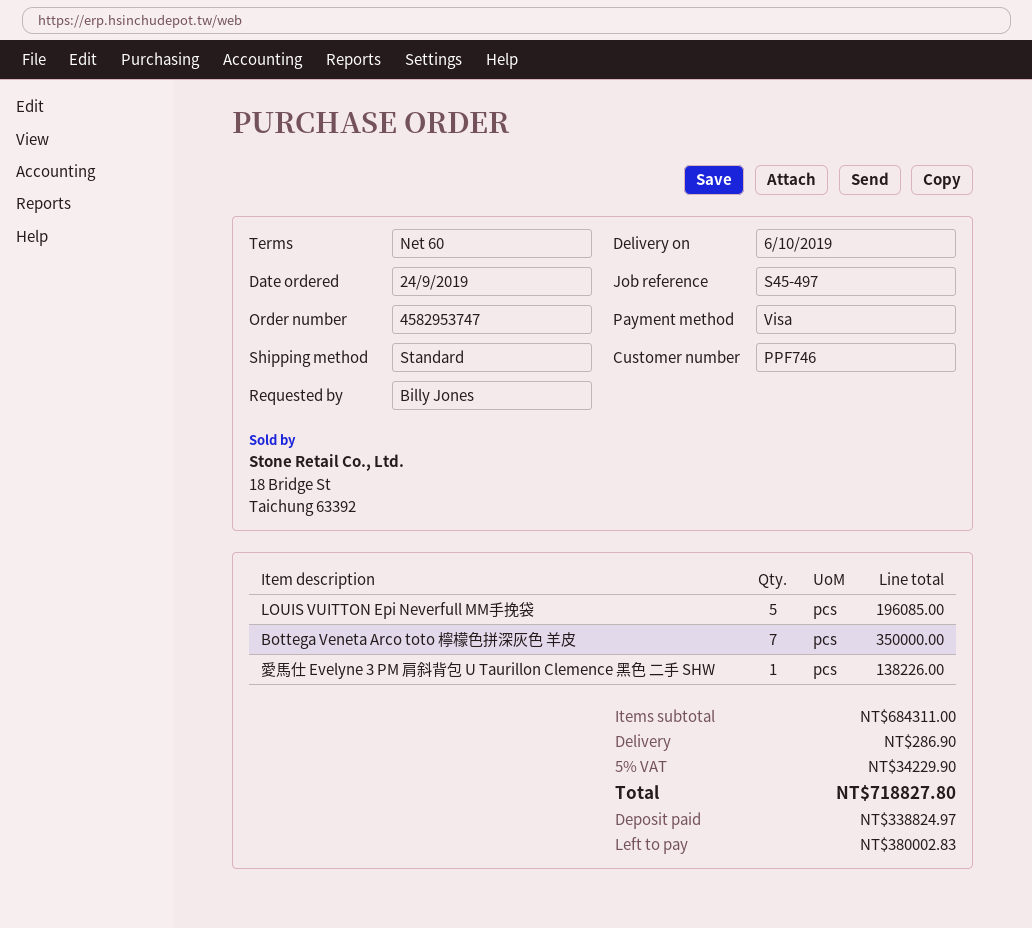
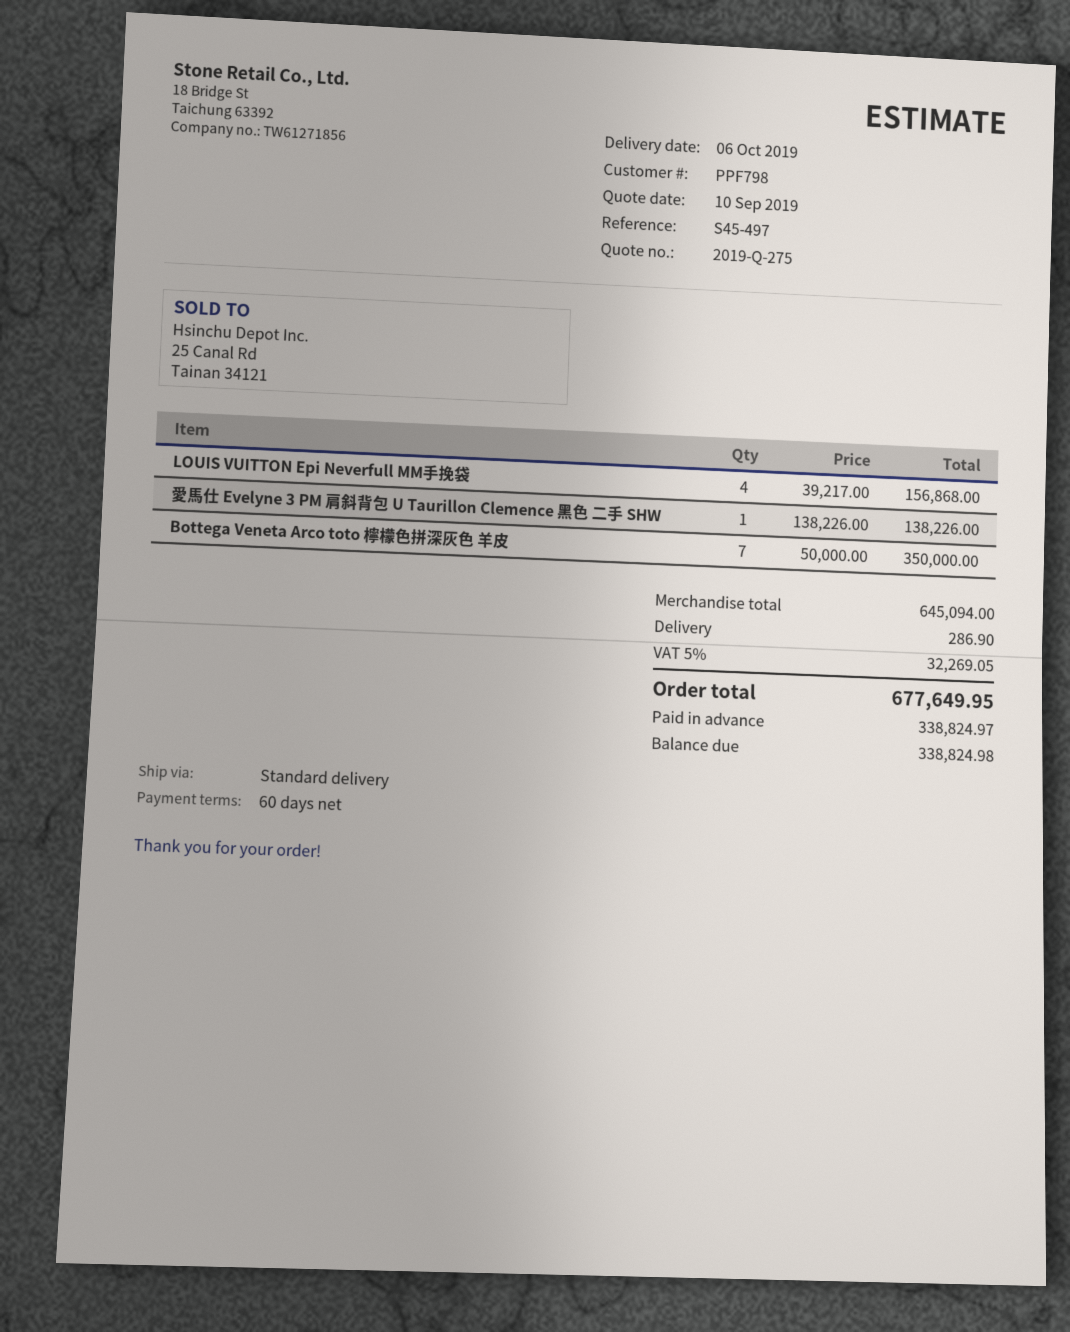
customer number: PPF746 -> PPF798
LOUIS VUITTON Epi Neverfull MM手挽袋: 5 for 196085.00 -> 4 for 156868.00
subtotal: 684311.00 -> 645094.00
tax: 5% = 34229.90 -> 5% = 32269.05
total: 718827.80 -> 677649.95
balance: 380002.83 -> 338824.98

